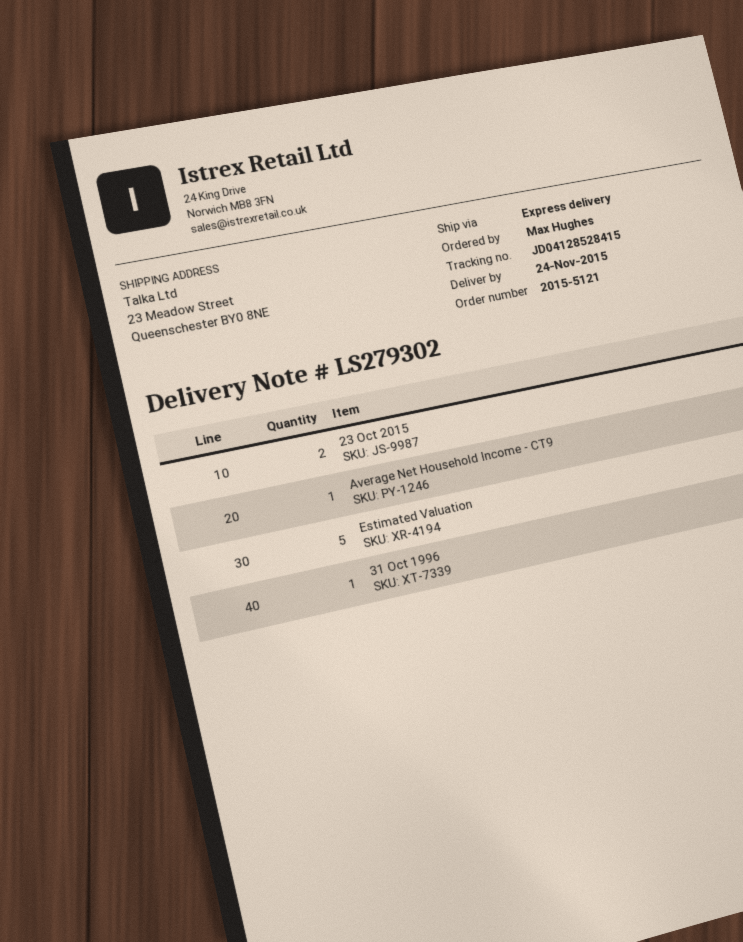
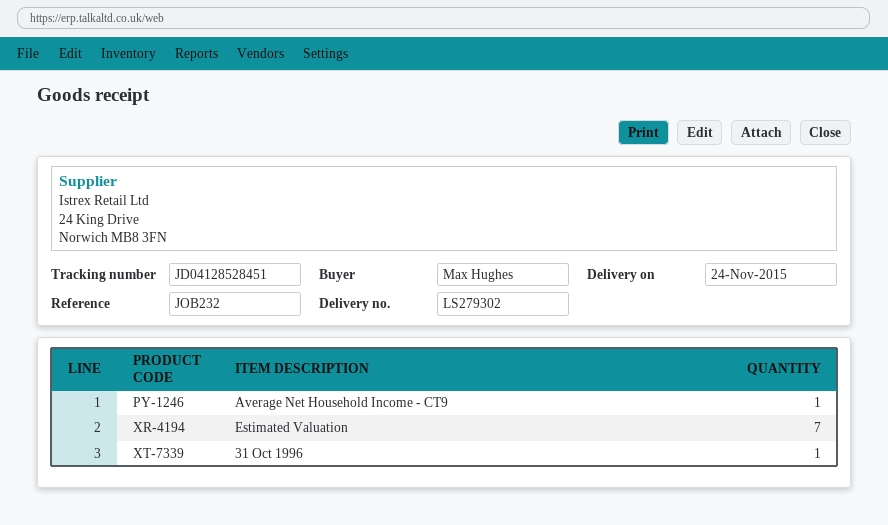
tracking number: JD04128528415 -> JD04128528451
23 Oct 2015: 2 -> none
Estimated Valuation: 5 -> 7

